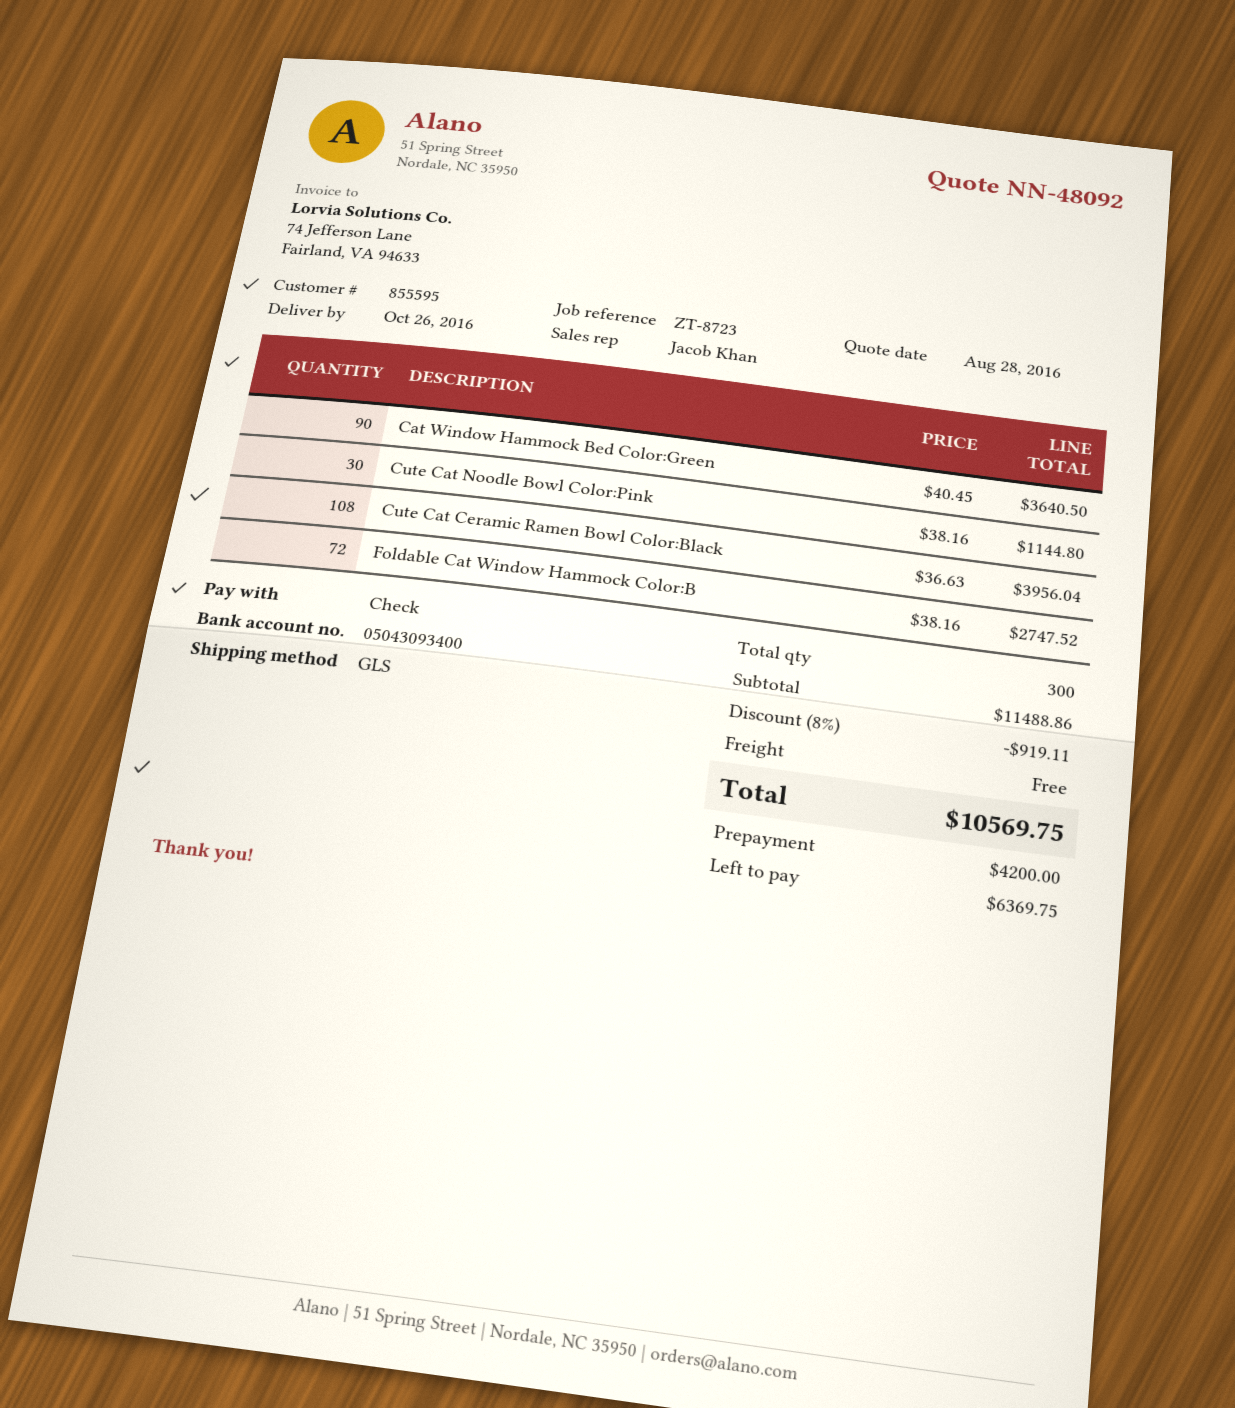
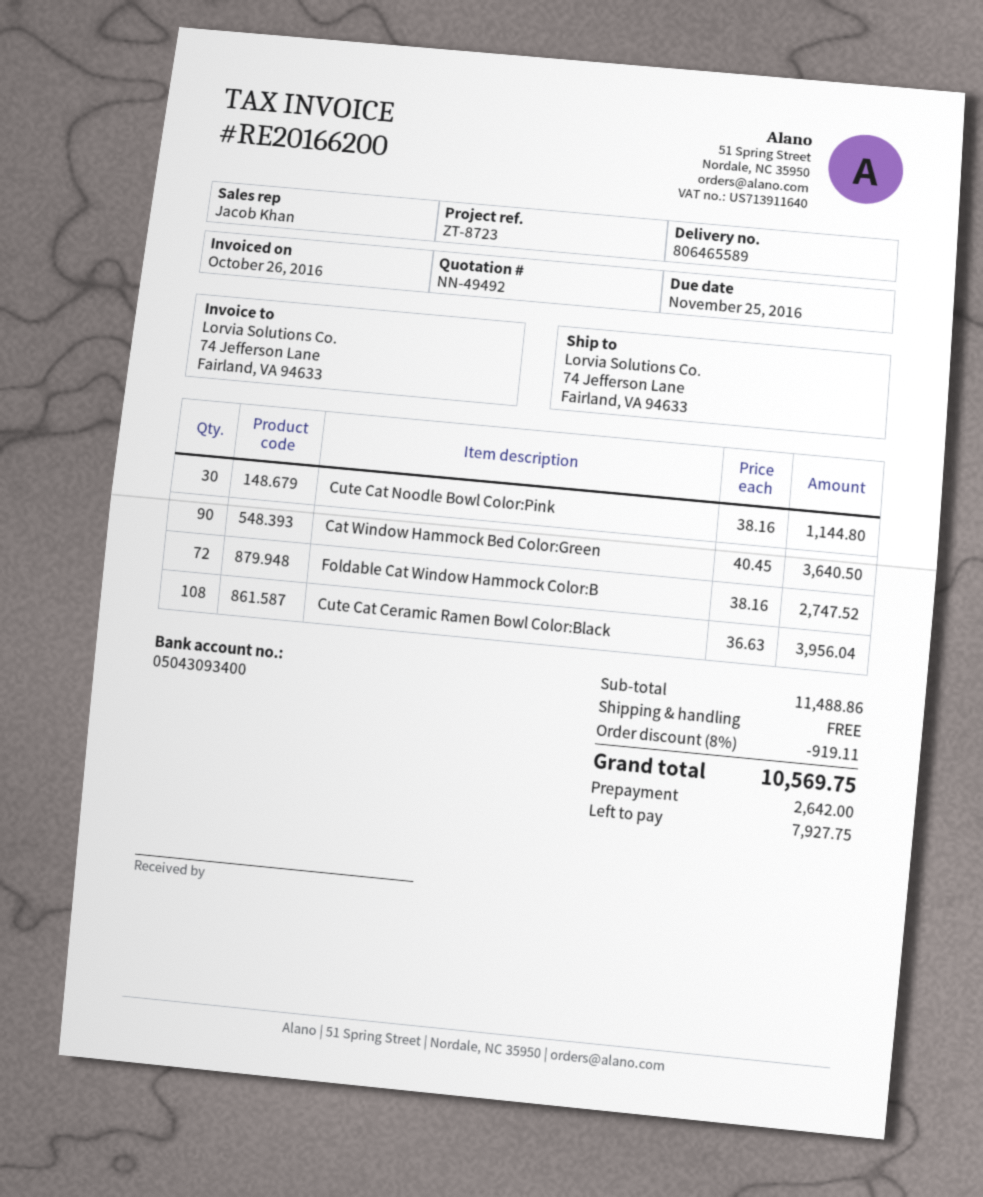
quote number: NN-48092 -> NN-49492
deposit: 4200.00 -> 2642.00
balance: 6369.75 -> 7927.75

